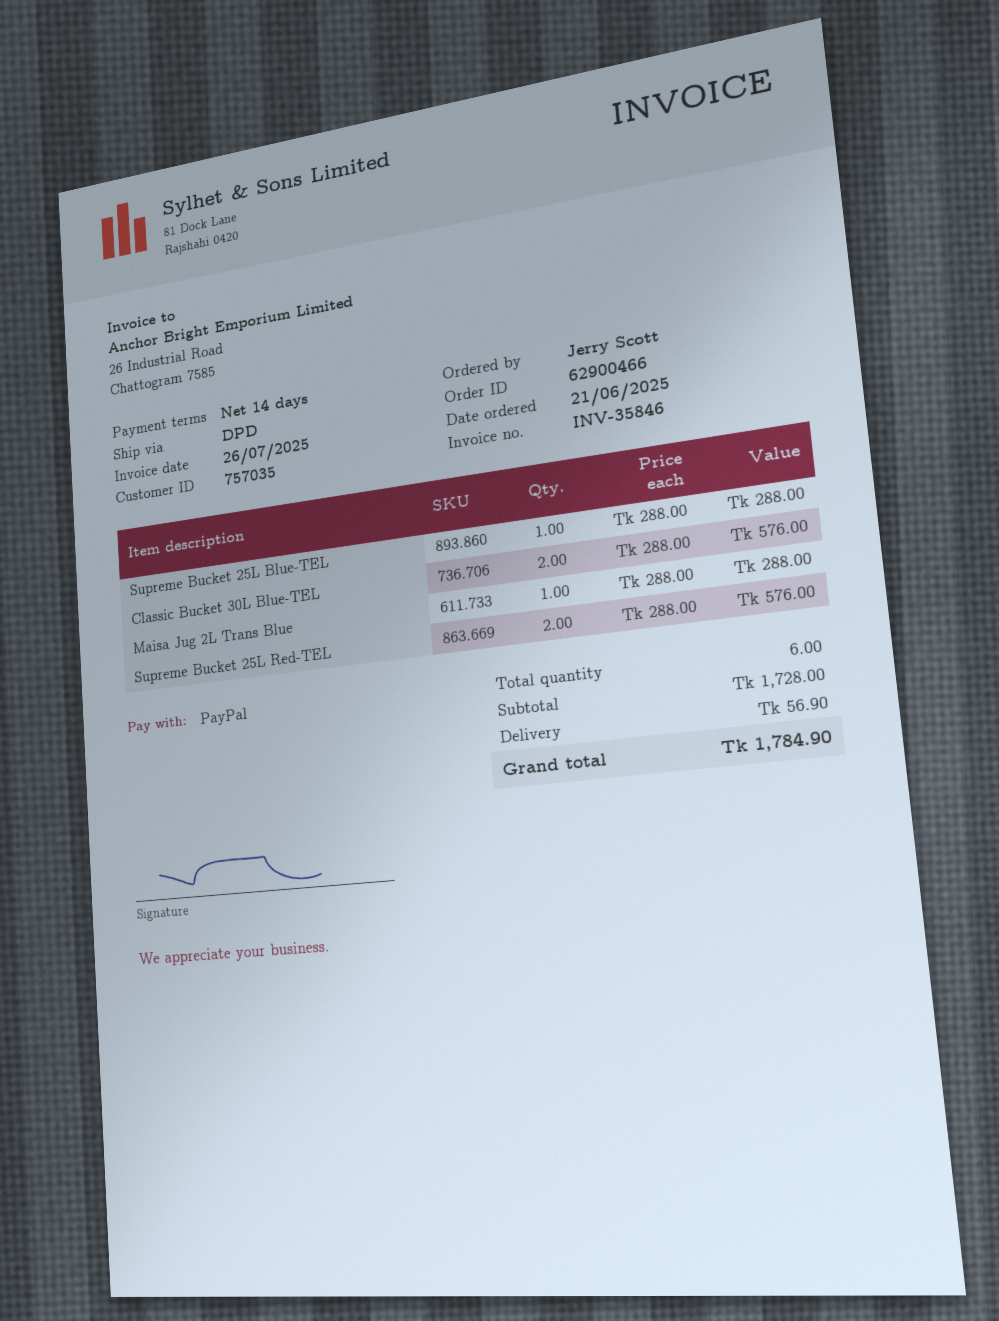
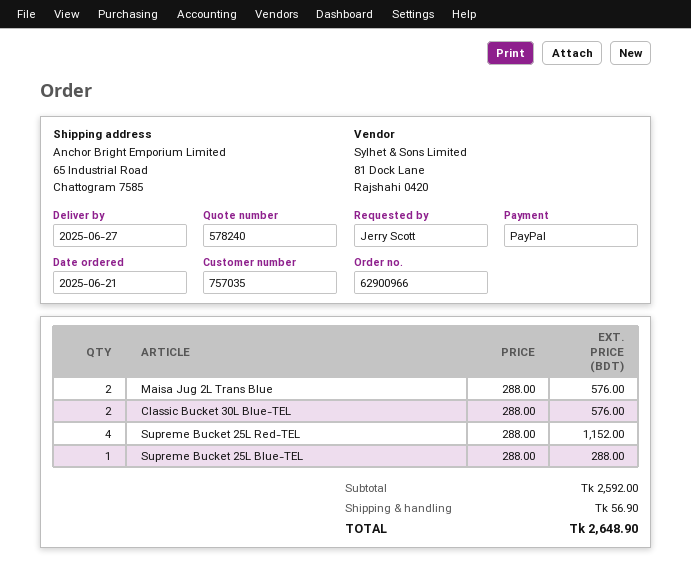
order number: 62900466 -> 62900966
Maisa Jug 2L Trans Blue: 1 x 288.00 = 288.00 -> 2 x 288.00 = 576.00
Supreme Bucket 25L Red-TEL: 2 x 288.00 = 576.00 -> 4 x 288.00 = 1152.00
subtotal: 1728.00 -> 2592.00
total: 1784.90 -> 2648.90

